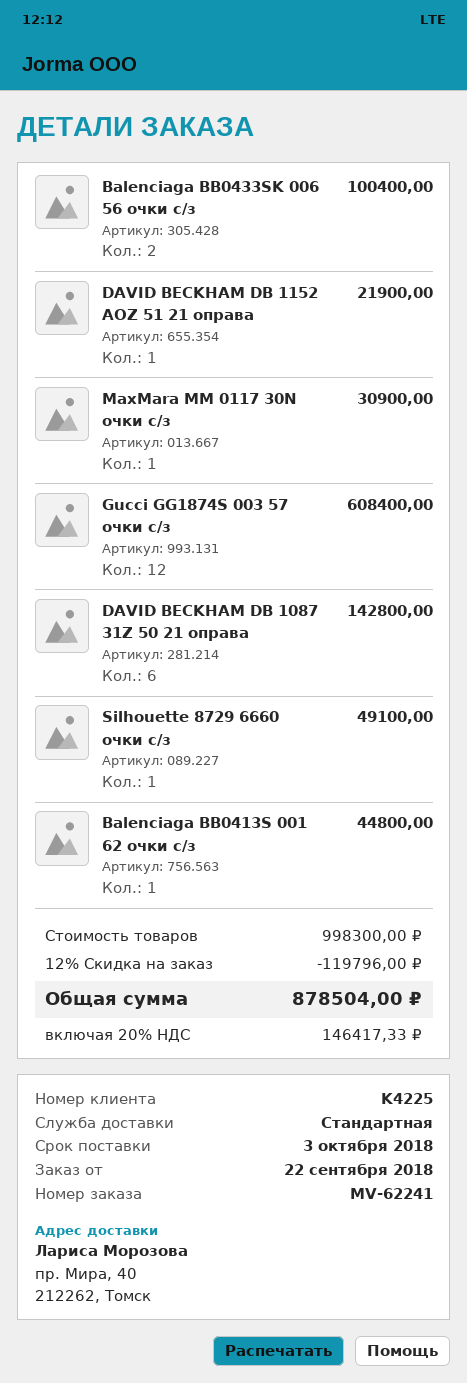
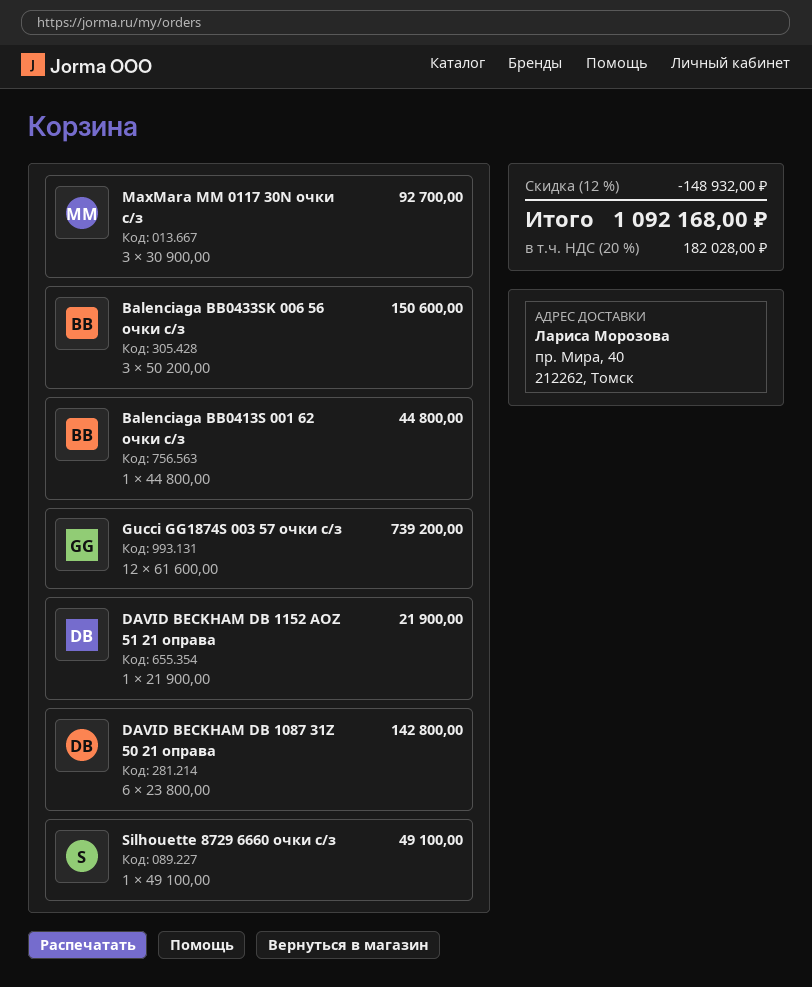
Balenciaga BB0433SK 006 56 очки с/з: 2 for 100400.00 -> 3 for 150600.00
MaxMara MM 0117 30N очки с/з: 1 for 30900.00 -> 3 for 92700.00
Gucci GG1874S 003 57 очки с/з: 12 for 608400.00 -> 12 for 739200.00
discount: 12% = 119796.00 -> 12% = 148932.00
tax: 20% = 146417.33 -> 20% = 182028.00
total: 878504.00 -> 1092168.00

